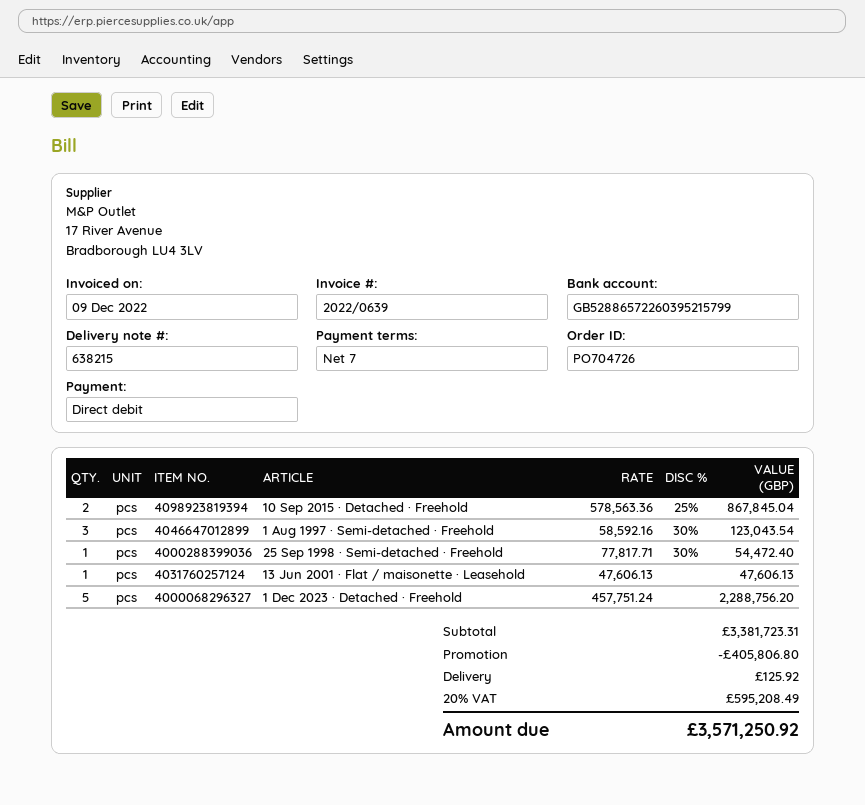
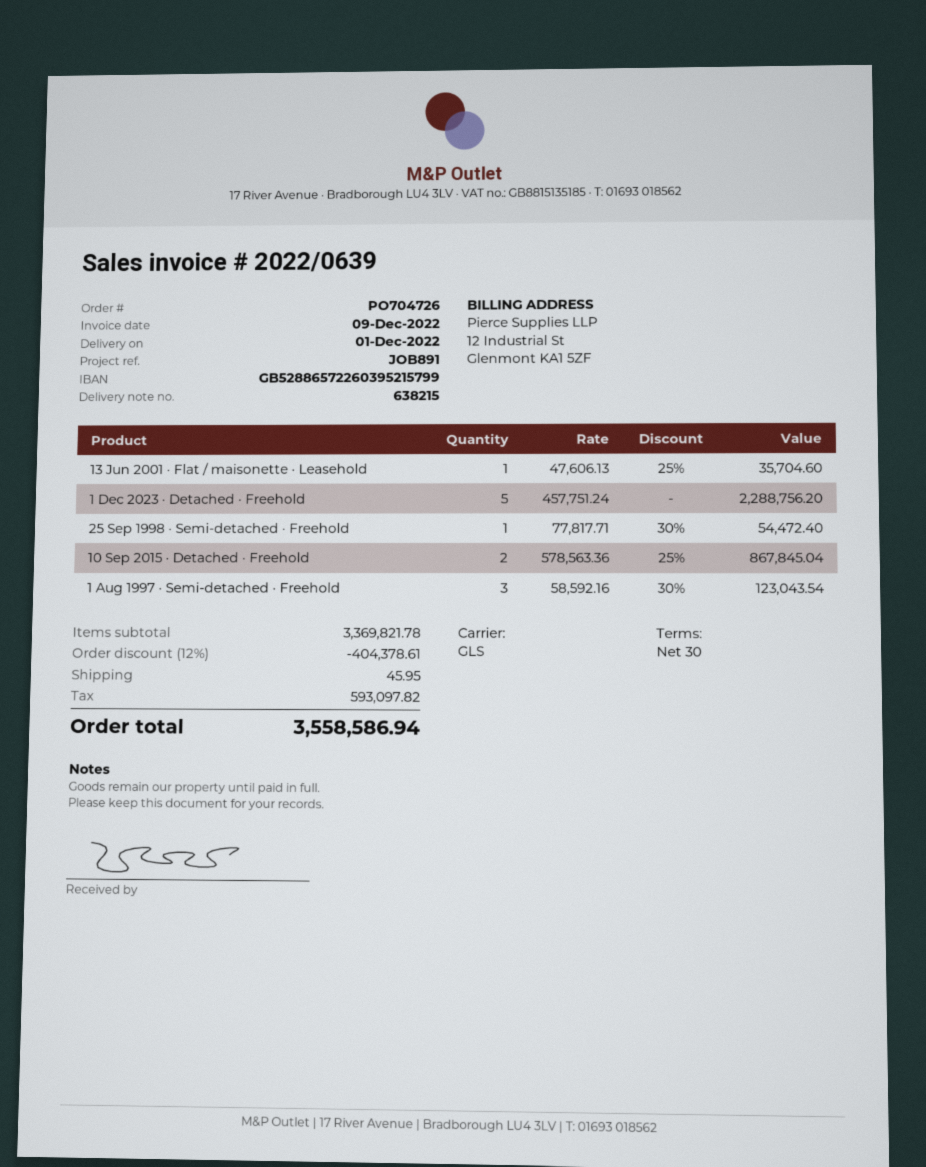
payment terms: 7 days -> 30 days
13 Jun 2001 · Flat / maisonette · Leasehold: 1 x 47606.13 = 47606.13 -> 1 x 47606.13 - 25% = 35704.60
subtotal: 3381723.31 -> 3369821.78
discount: 405806.80 -> 404378.61
shipping: 125.92 -> 45.95
tax: 595208.49 -> 593097.82
total: 3571250.92 -> 3558586.94

